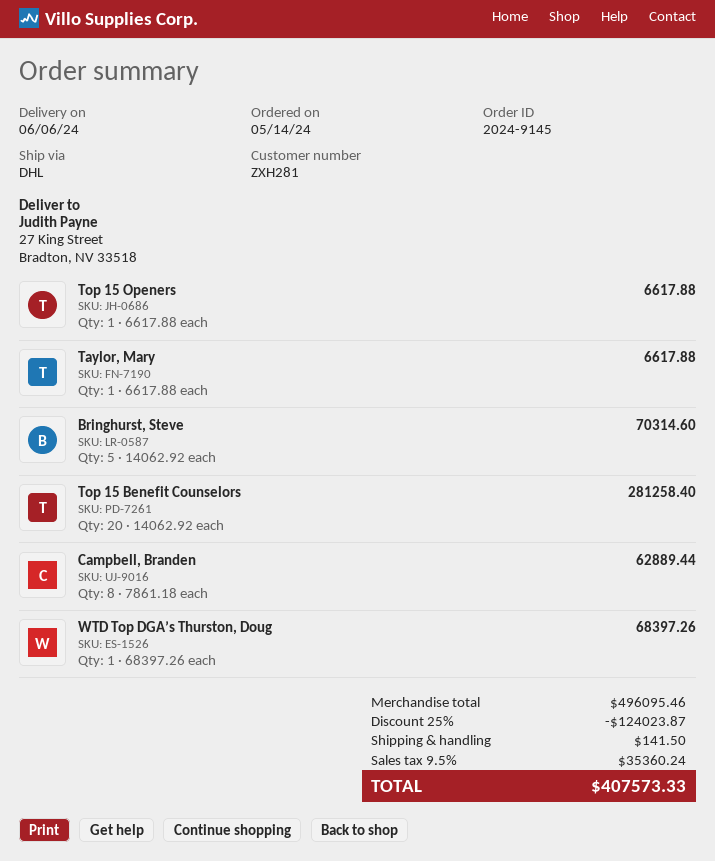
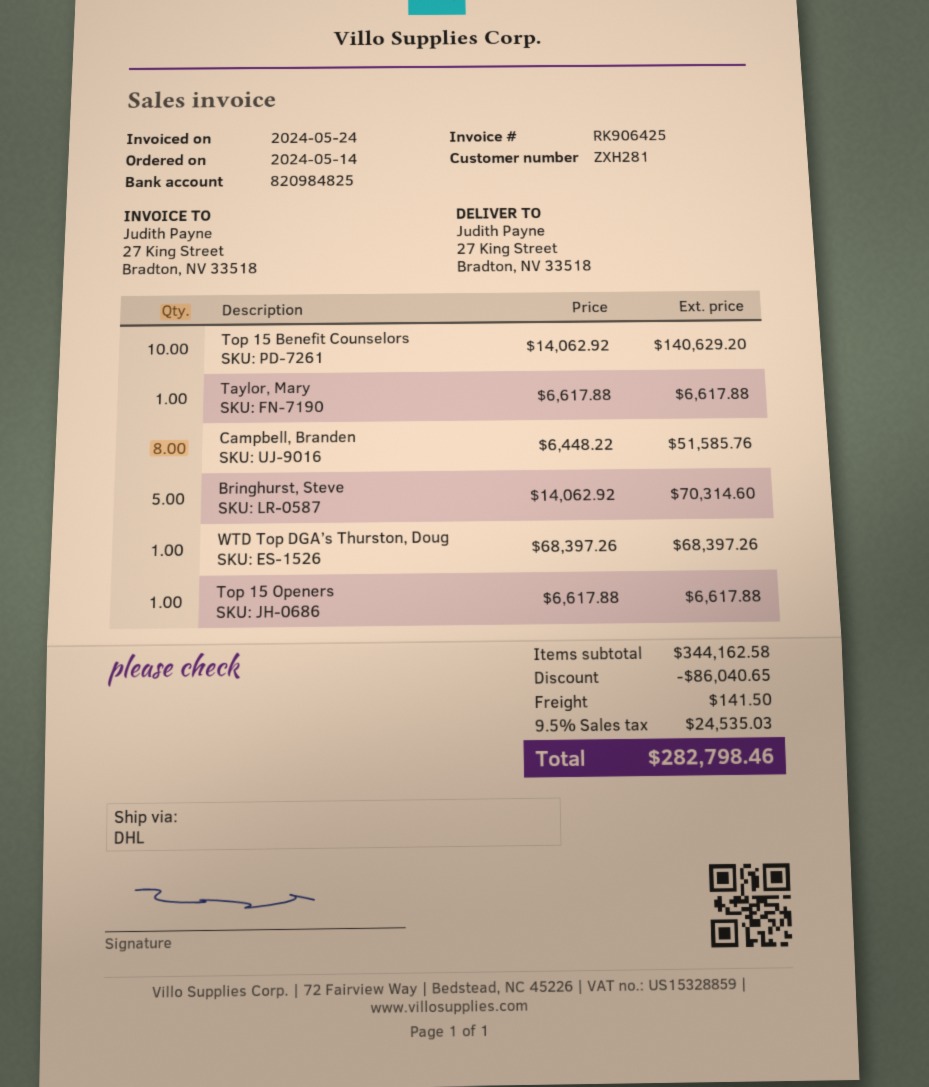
Top 15 Benefit Counselors: 20 x 14062.92 = 281258.40 -> 10 x 14062.92 = 140629.20
Campbell, Branden: 8 x 7861.18 = 62889.44 -> 8 x 6448.22 = 51585.76
subtotal: 496095.46 -> 344162.58
discount: 124023.87 -> 86040.65
tax: 9.5% = 35360.24 -> 9.5% = 24535.03
total: 407573.33 -> 282798.46

